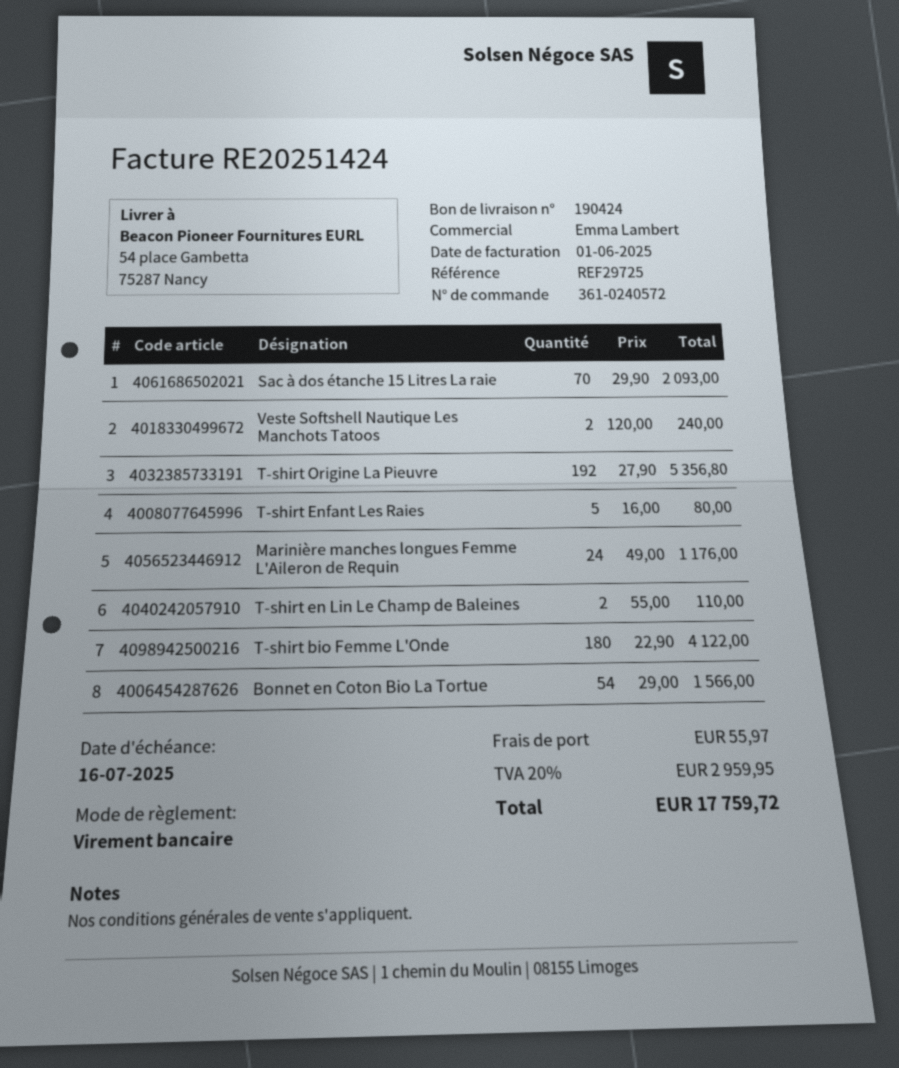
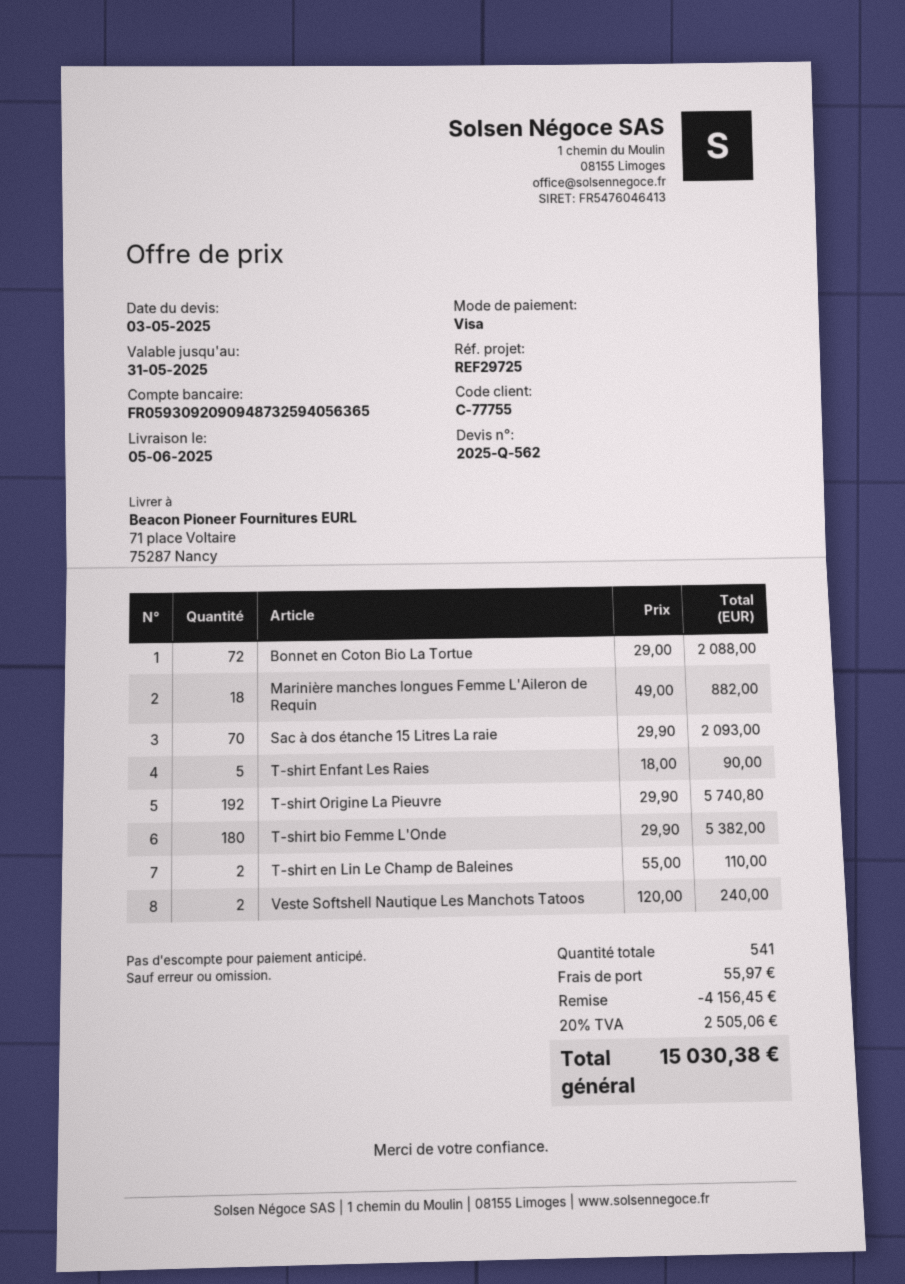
payment method: bank transfer -> Visa
ship to: 54 place Gambetta, 75287 Nancy -> 71 place Voltaire, 75287 Nancy
T-shirt Origine La Pieuvre: 192 x 27.90 = 5356.80 -> 192 x 29.90 = 5740.80
T-shirt Enfant Les Raies: 5 x 16.00 = 80.00 -> 5 x 18.00 = 90.00
Marinière manches longues Femme L'Aileron de Requin: 24 x 49.00 = 1176.00 -> 18 x 49.00 = 882.00
T-shirt bio Femme L'Onde: 180 x 22.90 = 4122.00 -> 180 x 29.90 = 5382.00
Bonnet en Coton Bio La Tortue: 54 x 29.00 = 1566.00 -> 72 x 29.00 = 2088.00
discount: none -> 4156.45
tax: 20% = 2959.95 -> 20% = 2505.06
total: 17759.72 -> 15030.38

